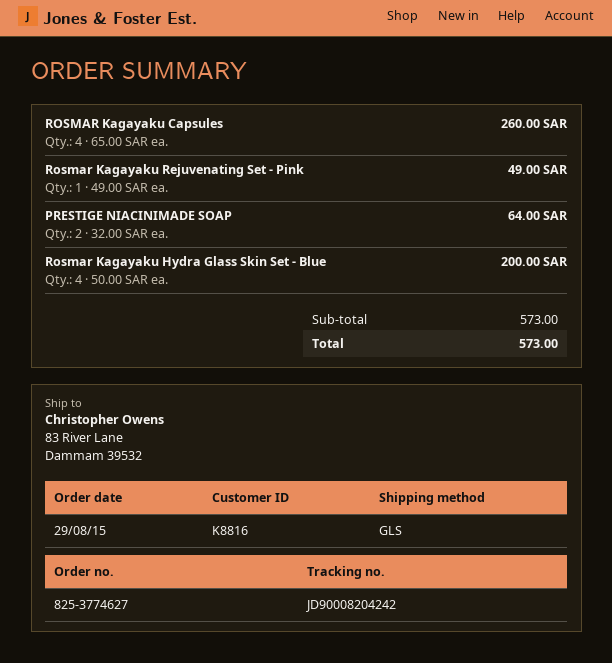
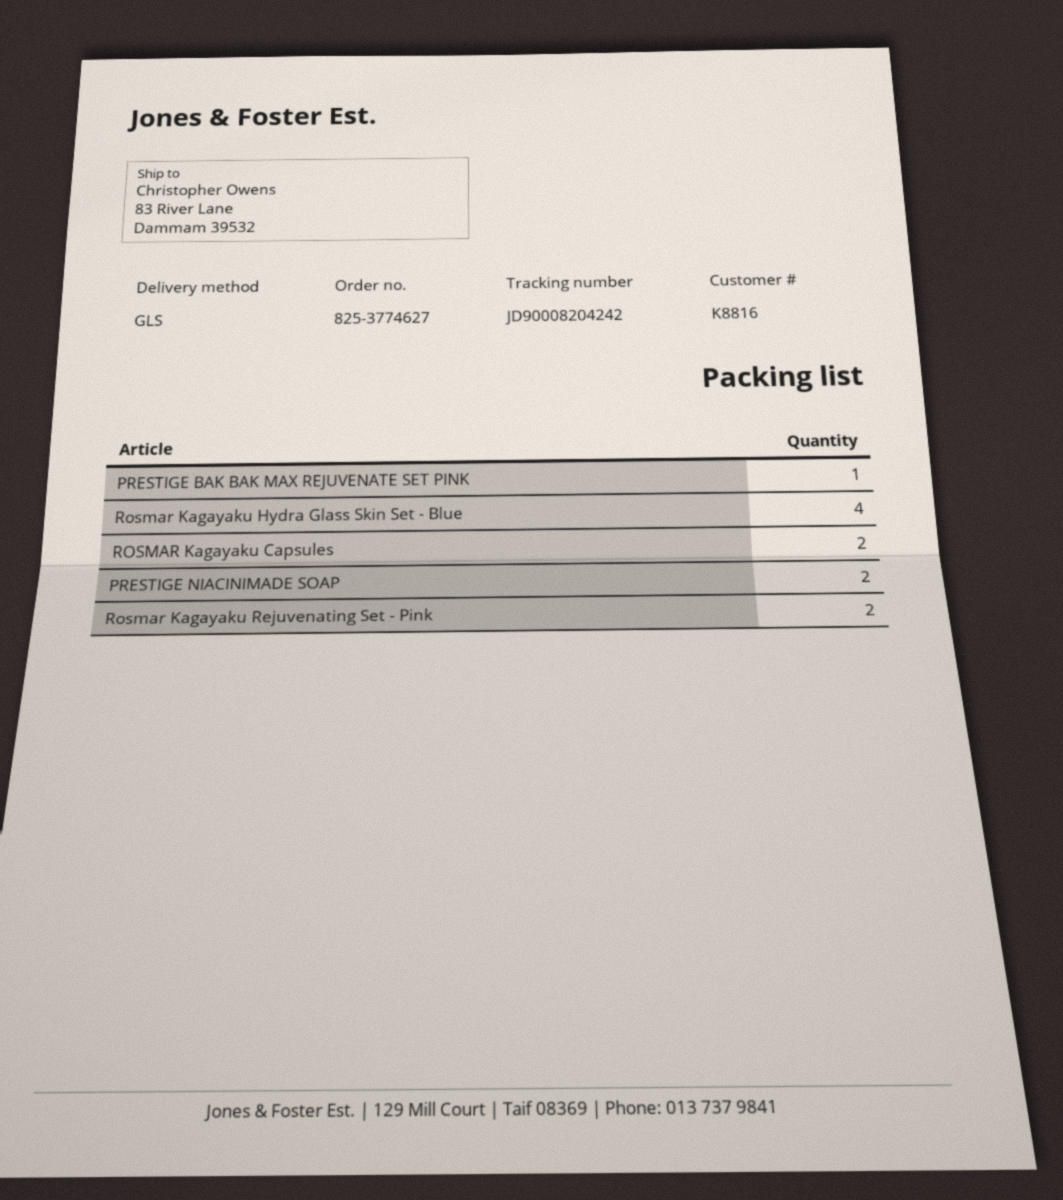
ROSMAR Kagayaku Capsules: 4 -> 2
Rosmar Kagayaku Rejuvenating Set - Pink: 1 -> 2
PRESTIGE BAK BAK MAX REJUVENATE SET PINK: none -> 1

